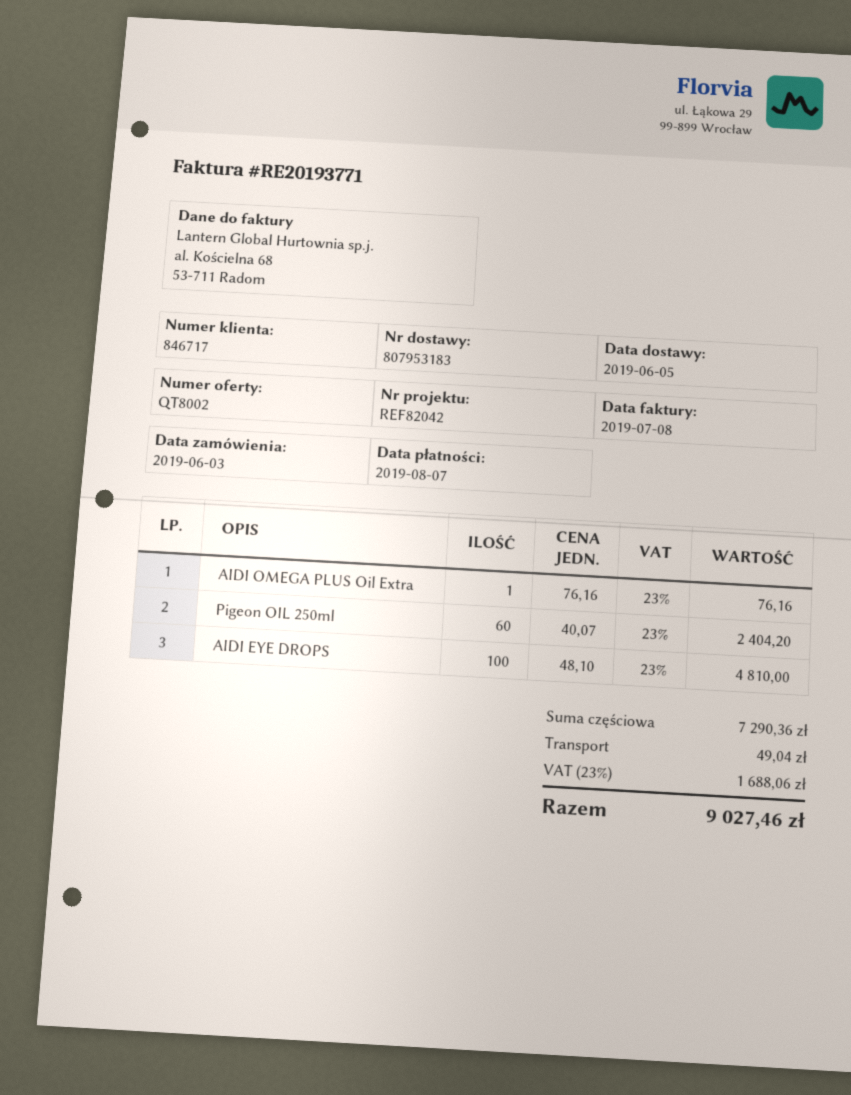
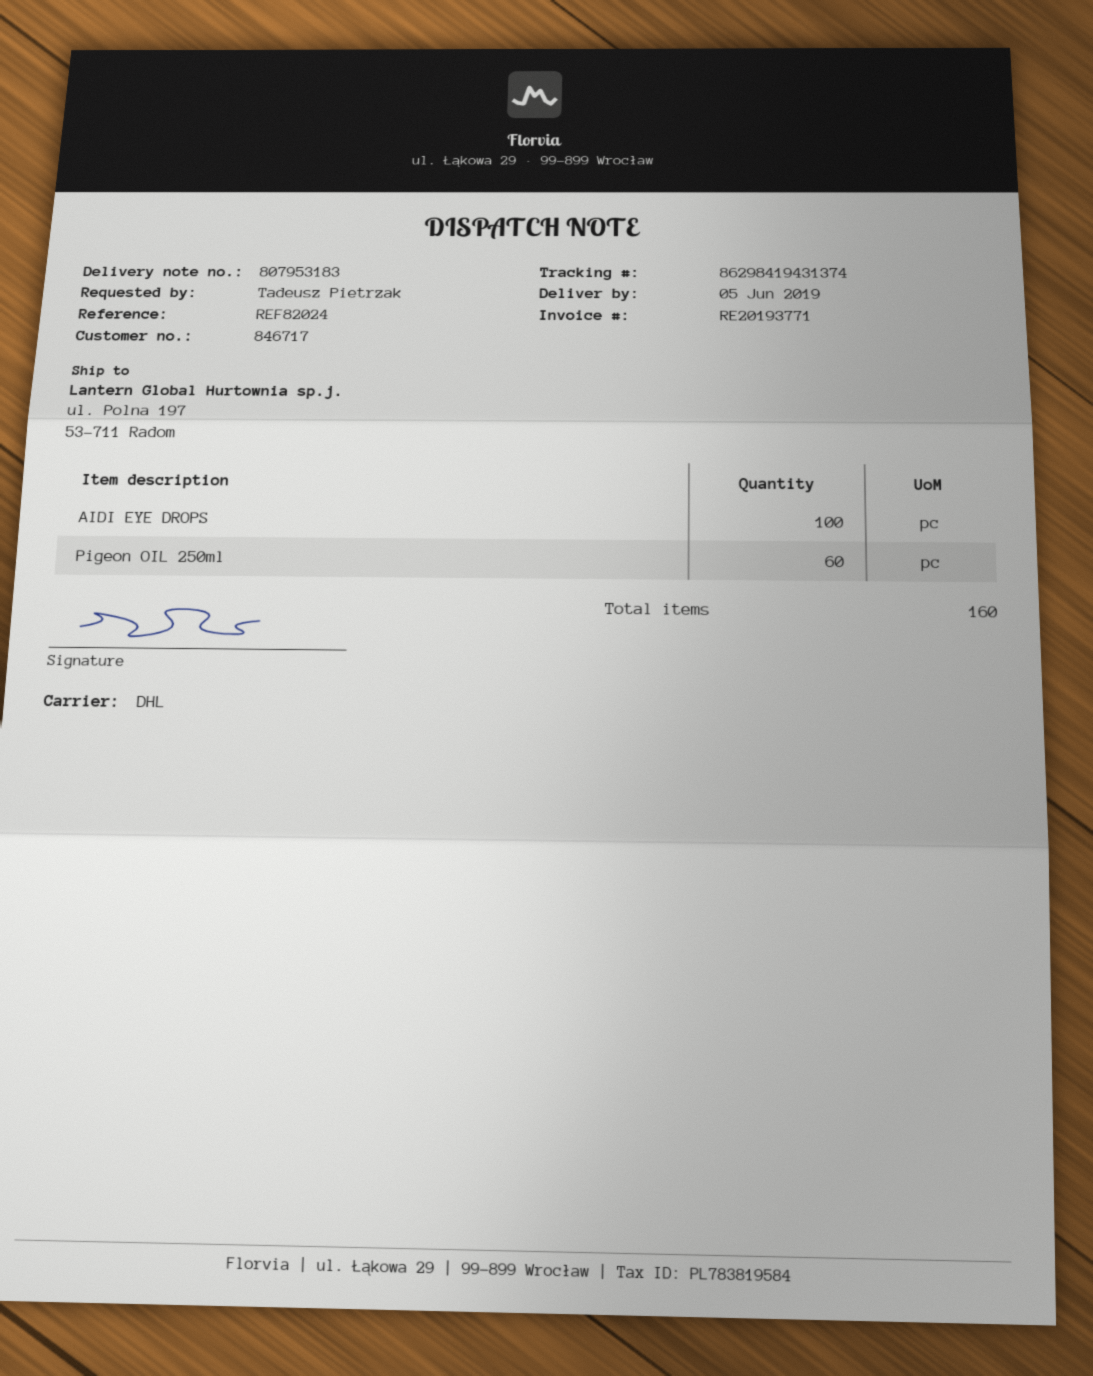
reference: REF82042 -> REF82024
AIDI OMEGA PLUS Oil Extra: 1 -> none

